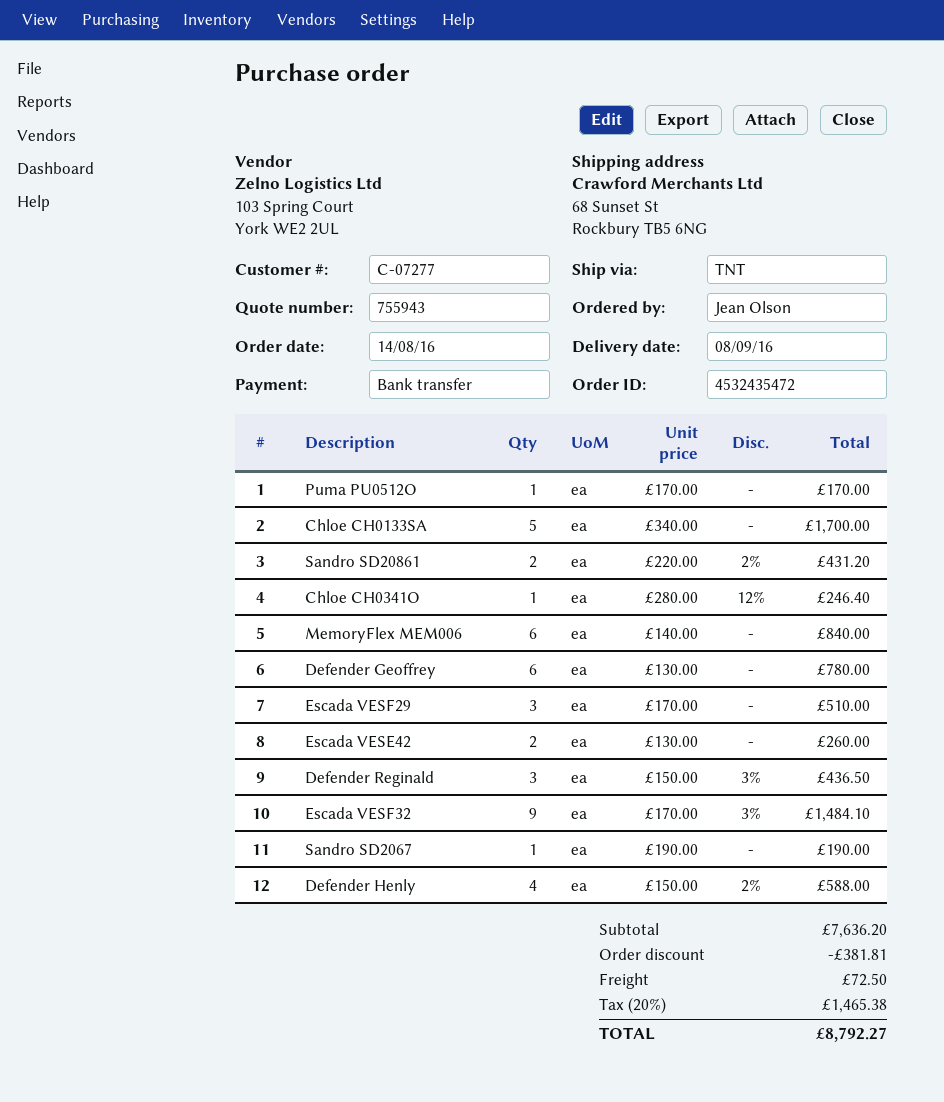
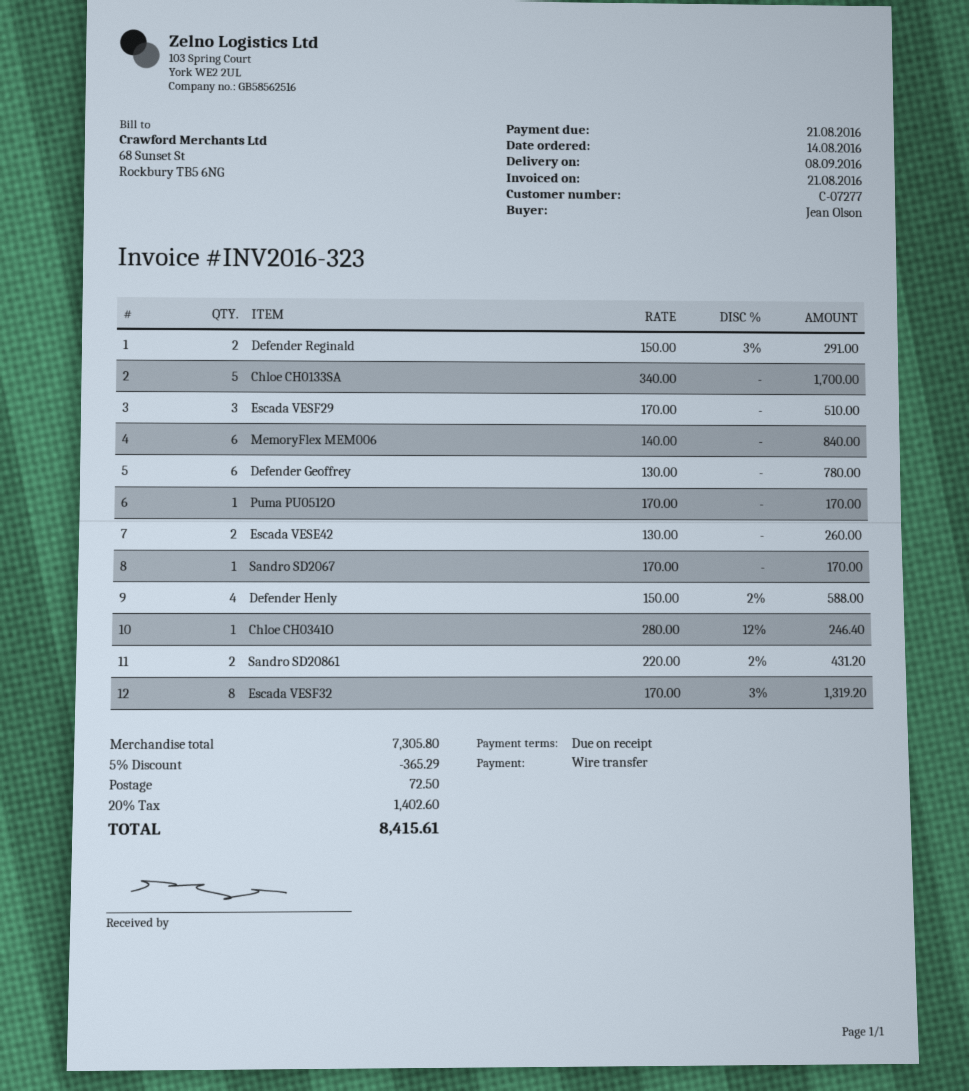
Defender Reginald: 3 x 150.00 - 3% = 436.50 -> 2 x 150.00 - 3% = 291.00
Escada VESF32: 9 x 170.00 - 3% = 1484.10 -> 8 x 170.00 - 3% = 1319.20
Sandro SD2067: 1 x 190.00 = 190.00 -> 1 x 170.00 = 170.00
subtotal: 7636.20 -> 7305.80
discount: 381.81 -> 365.29
tax: 20% = 1465.38 -> 20% = 1402.60
total: 8792.27 -> 8415.61

